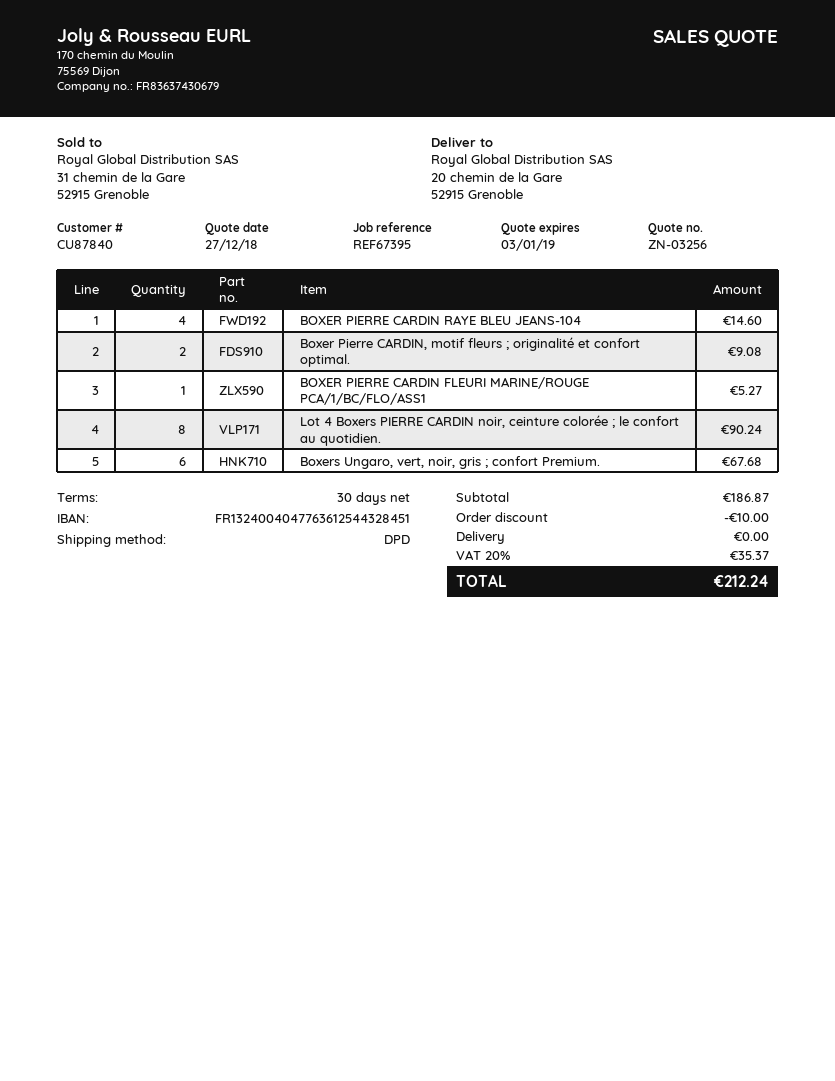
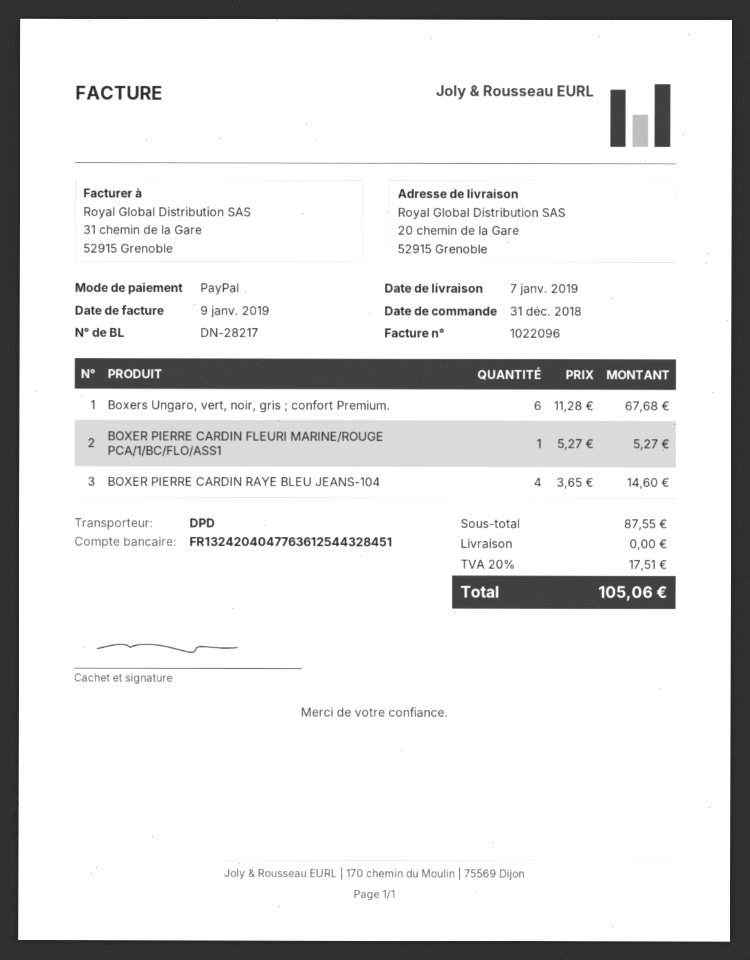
bank account: FR1324004047763612544328451 -> FR1324204047763612544328451
Boxer Pierre CARDIN, motif fleurs ; originalité et confort optimal.: 2 for 9.08 -> none
Lot 4 Boxers PIERRE CARDIN noir, ceinture colorée ; le confort au quotidien.: 8 for 90.24 -> none
subtotal: 186.87 -> 87.55
discount: 10.00 -> none
tax: 20% = 35.37 -> 20% = 17.51
total: 212.24 -> 105.06

